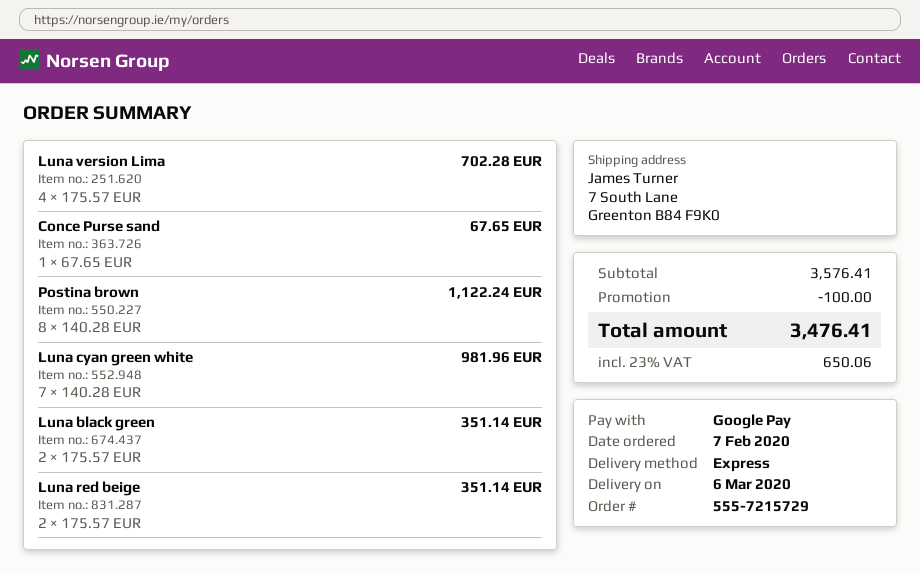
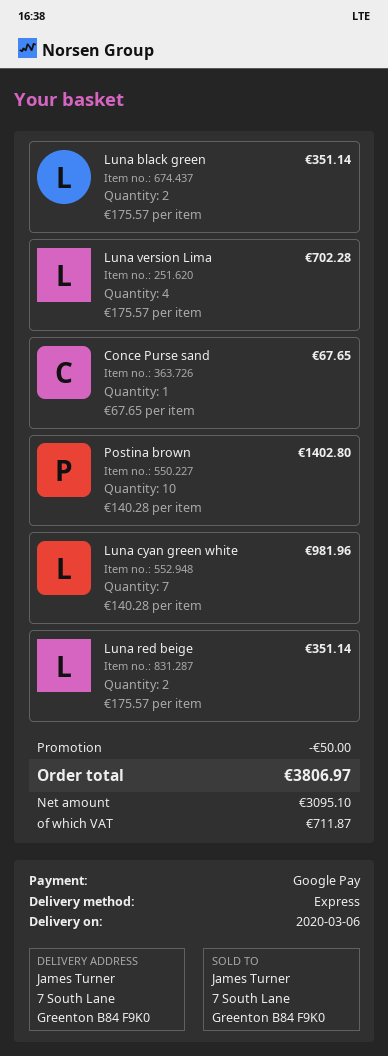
Postina brown: 8 x 140.28 = 1122.24 -> 10 x 140.28 = 1402.80
discount: 100.00 -> 50.00
tax: 650.06 -> 711.87
total: 3476.41 -> 3806.97

